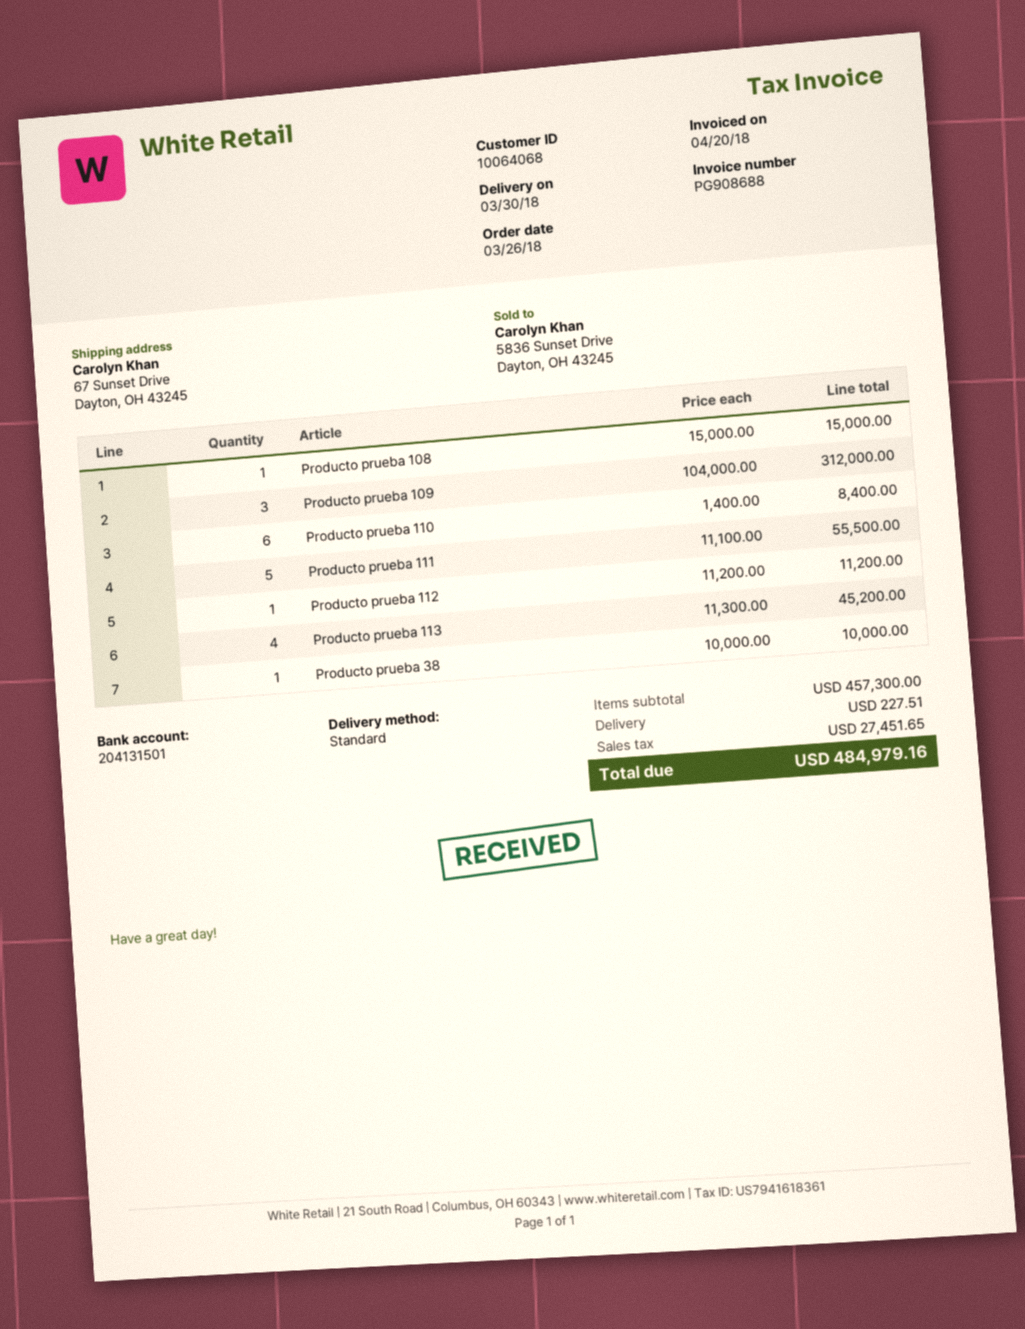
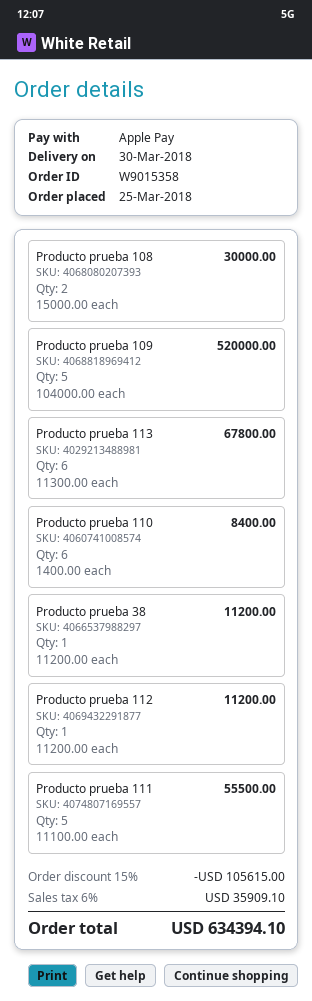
order date: 2018-03-26 -> 2018-03-25
Producto prueba 108: 1 x 15000.00 = 15000.00 -> 2 x 15000.00 = 30000.00
Producto prueba 109: 3 x 104000.00 = 312000.00 -> 5 x 104000.00 = 520000.00
Producto prueba 113: 4 x 11300.00 = 45200.00 -> 6 x 11300.00 = 67800.00
Producto prueba 38: 1 x 10000.00 = 10000.00 -> 1 x 11200.00 = 11200.00
discount: none -> 15% = 105615.00
shipping: 227.51 -> none
tax: 27451.65 -> 35909.10
total: 484979.16 -> 634394.10

